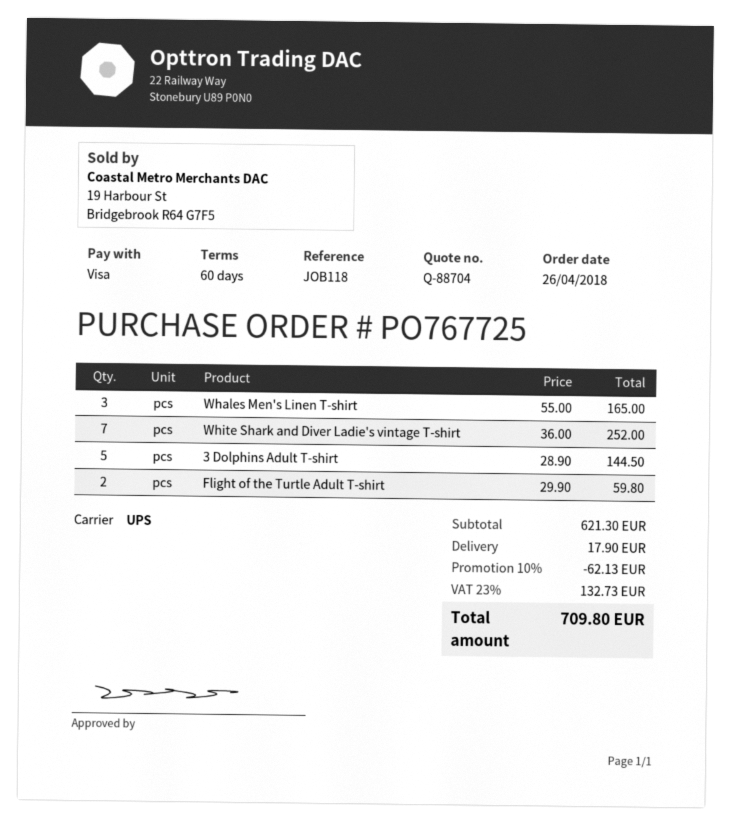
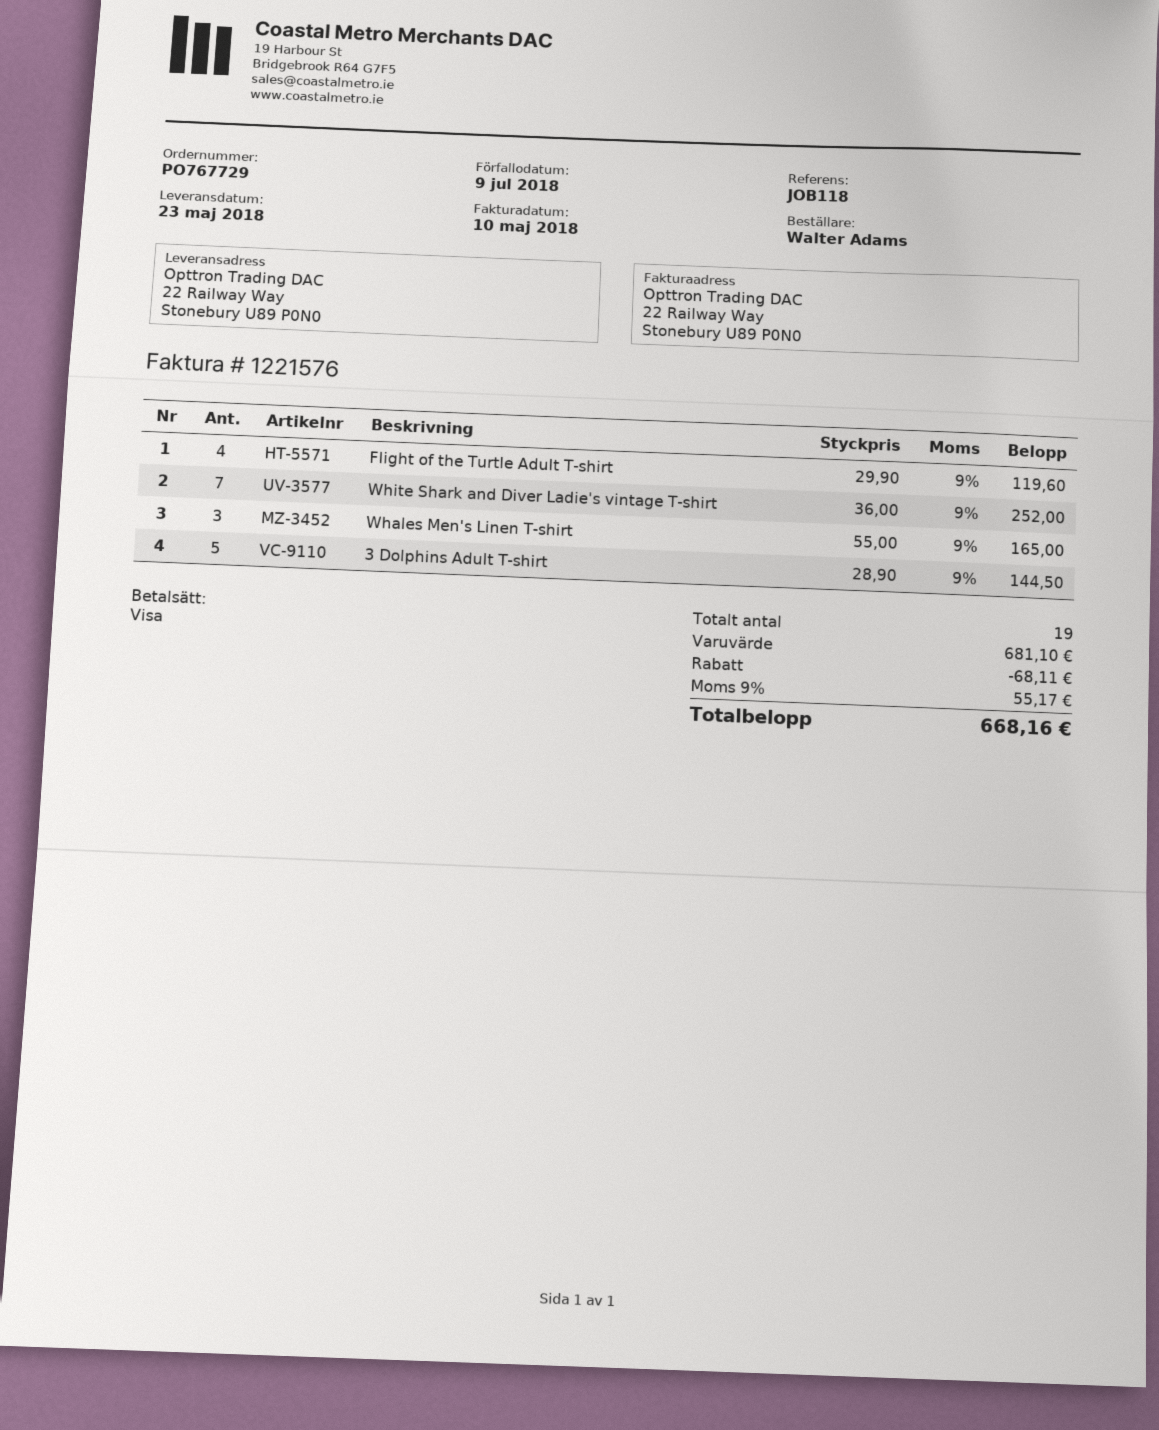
order number: PO767725 -> PO767729
Flight of the Turtle Adult T-shirt: 2 x 29.90 = 59.80 -> 4 x 29.90 = 119.60
subtotal: 621.30 -> 681.10
discount: 62.13 -> 68.11
shipping: 17.90 -> none
tax: 23% = 132.73 -> 9% = 55.17
total: 709.80 -> 668.16

